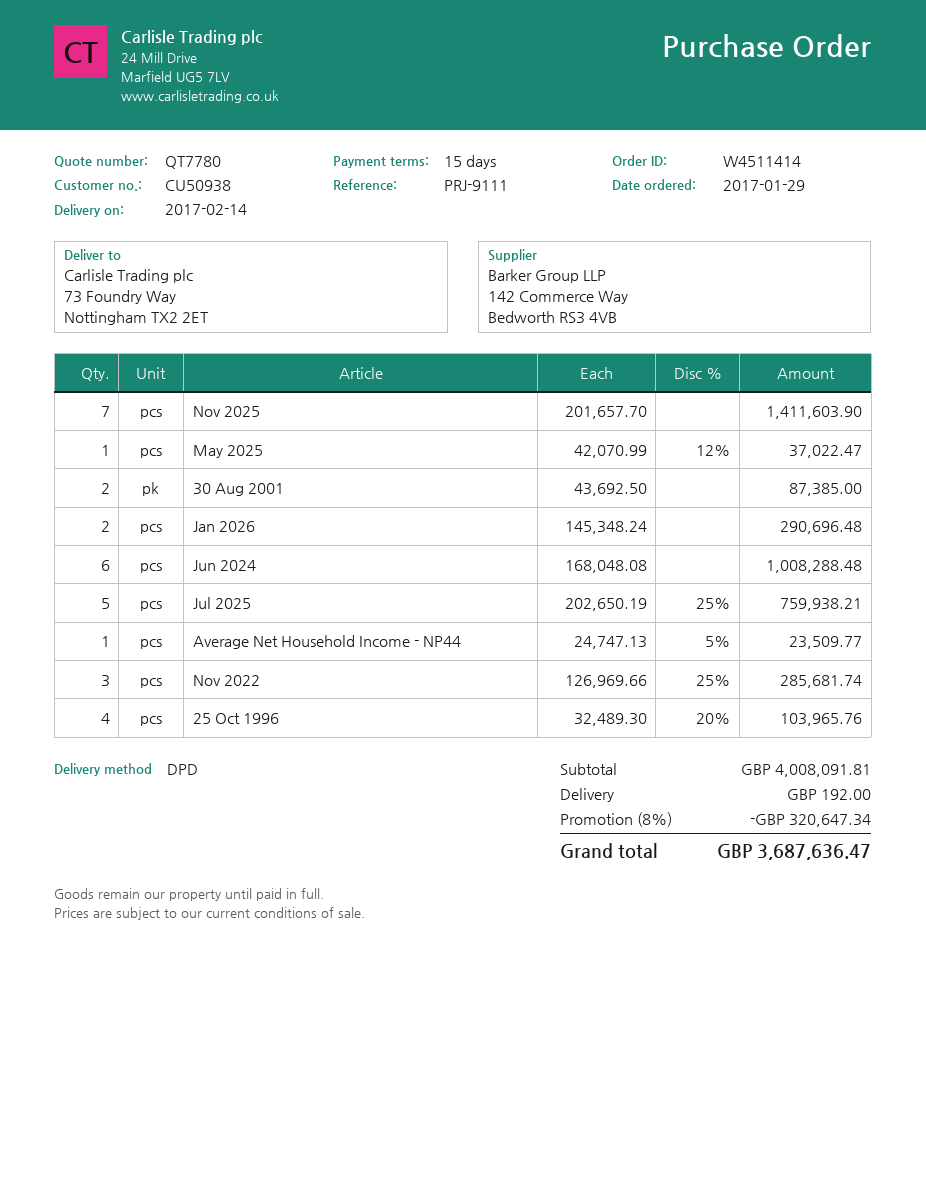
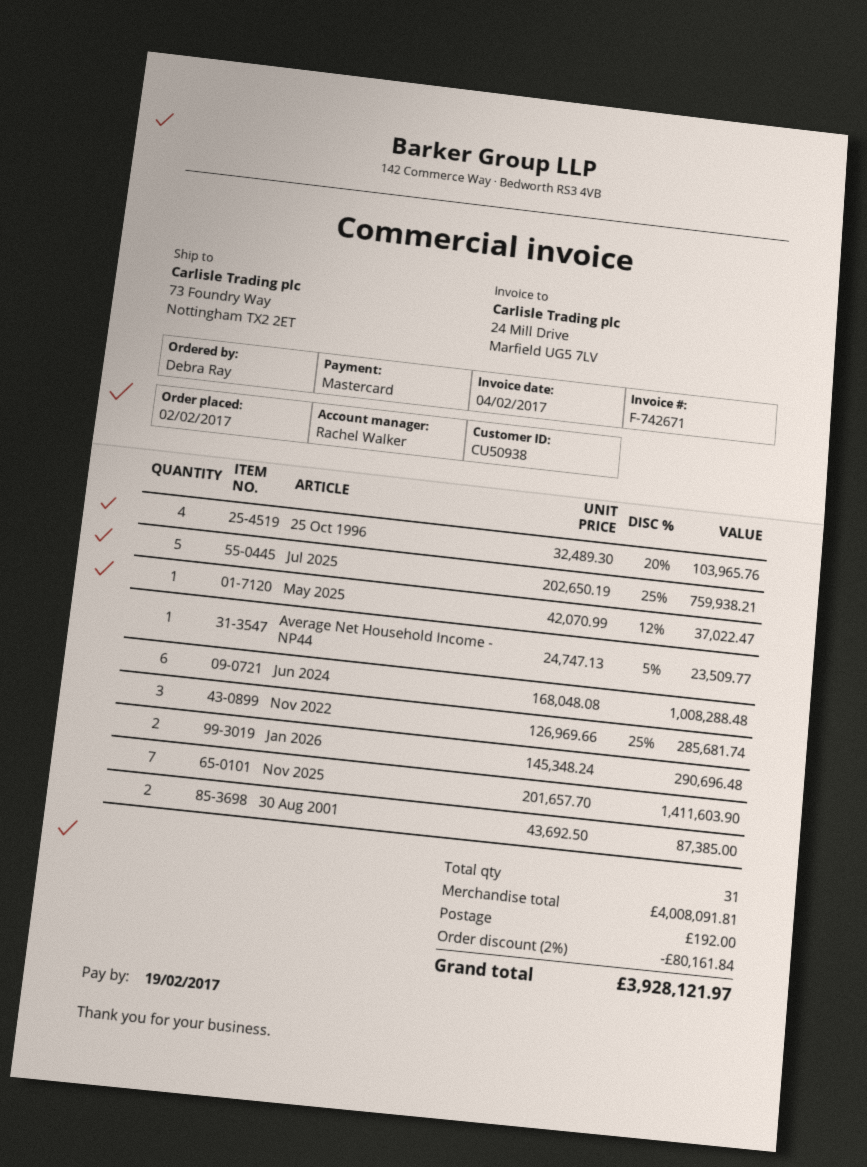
order date: 2017-01-29 -> 2017-02-02
discount: 8% = 320647.34 -> 2% = 80161.84
total: 3687636.47 -> 3928121.97

